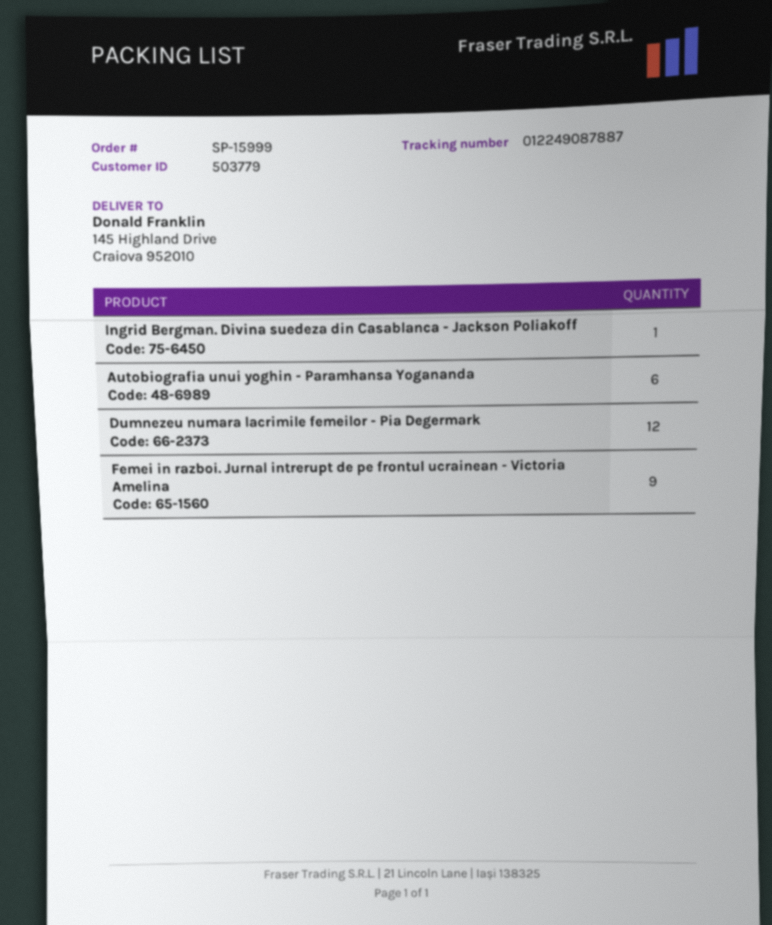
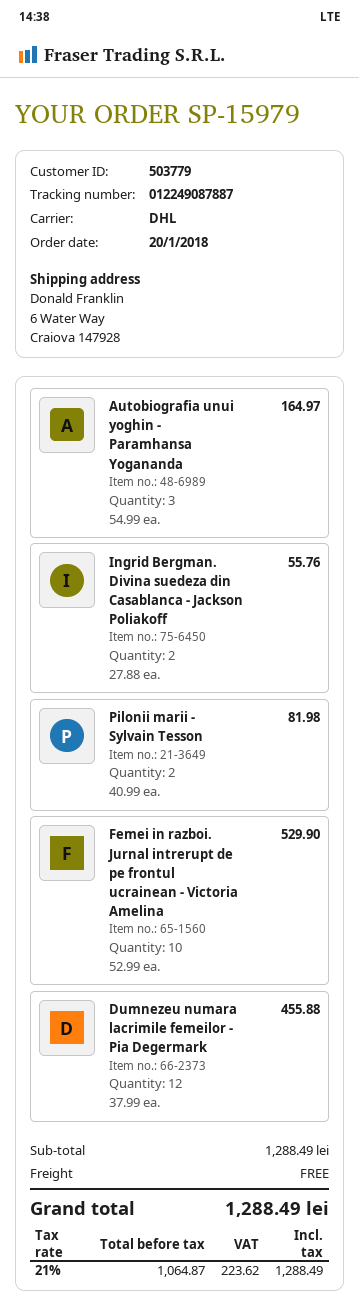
order number: SP-15999 -> SP-15979
ship to: 145 Highland Drive, Craiova 952010 -> 6 Water Way, Craiova 147928
Ingrid Bergman. Divina suedeza din Casablanca - Jackson Poliakoff: 1 -> 2
Autobiografia unui yoghin - Paramhansa Yogananda: 6 -> 3
Femei in razboi. Jurnal intrerupt de pe frontul ucrainean - Victoria Amelina: 9 -> 10
Pilonii marii - Sylvain Tesson: none -> 2

